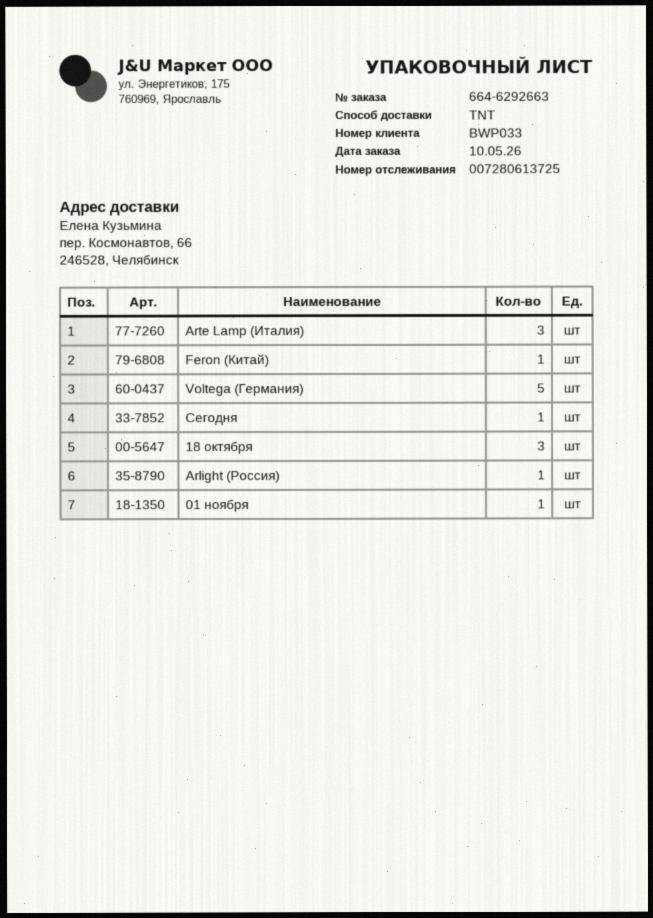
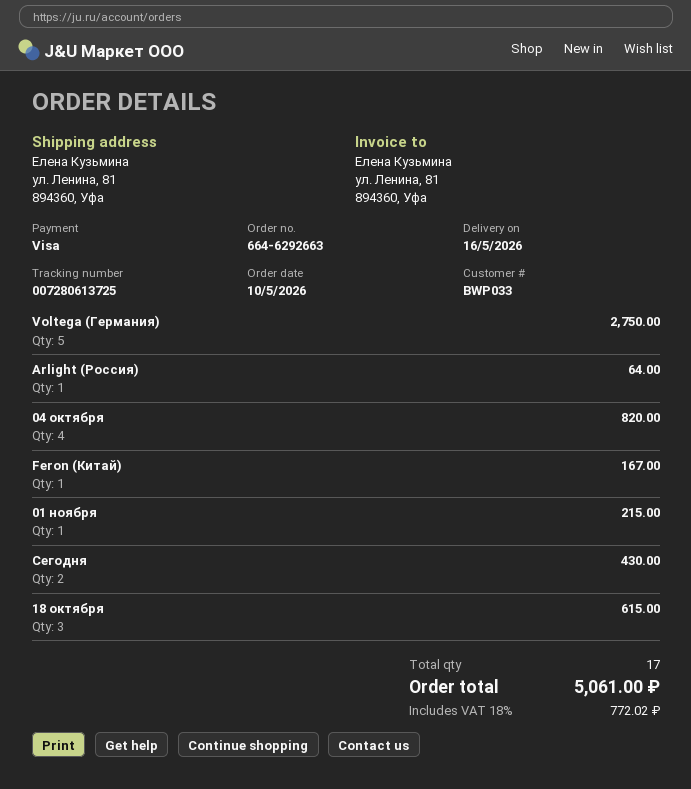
ship to: пер. Космонавтов, 66, 246528, Челябинск -> ул. Ленина, 81, 894360, Уфа
Arte Lamp (Италия): 3 -> none
Сегодня: 1 -> 2
04 октября: none -> 4

